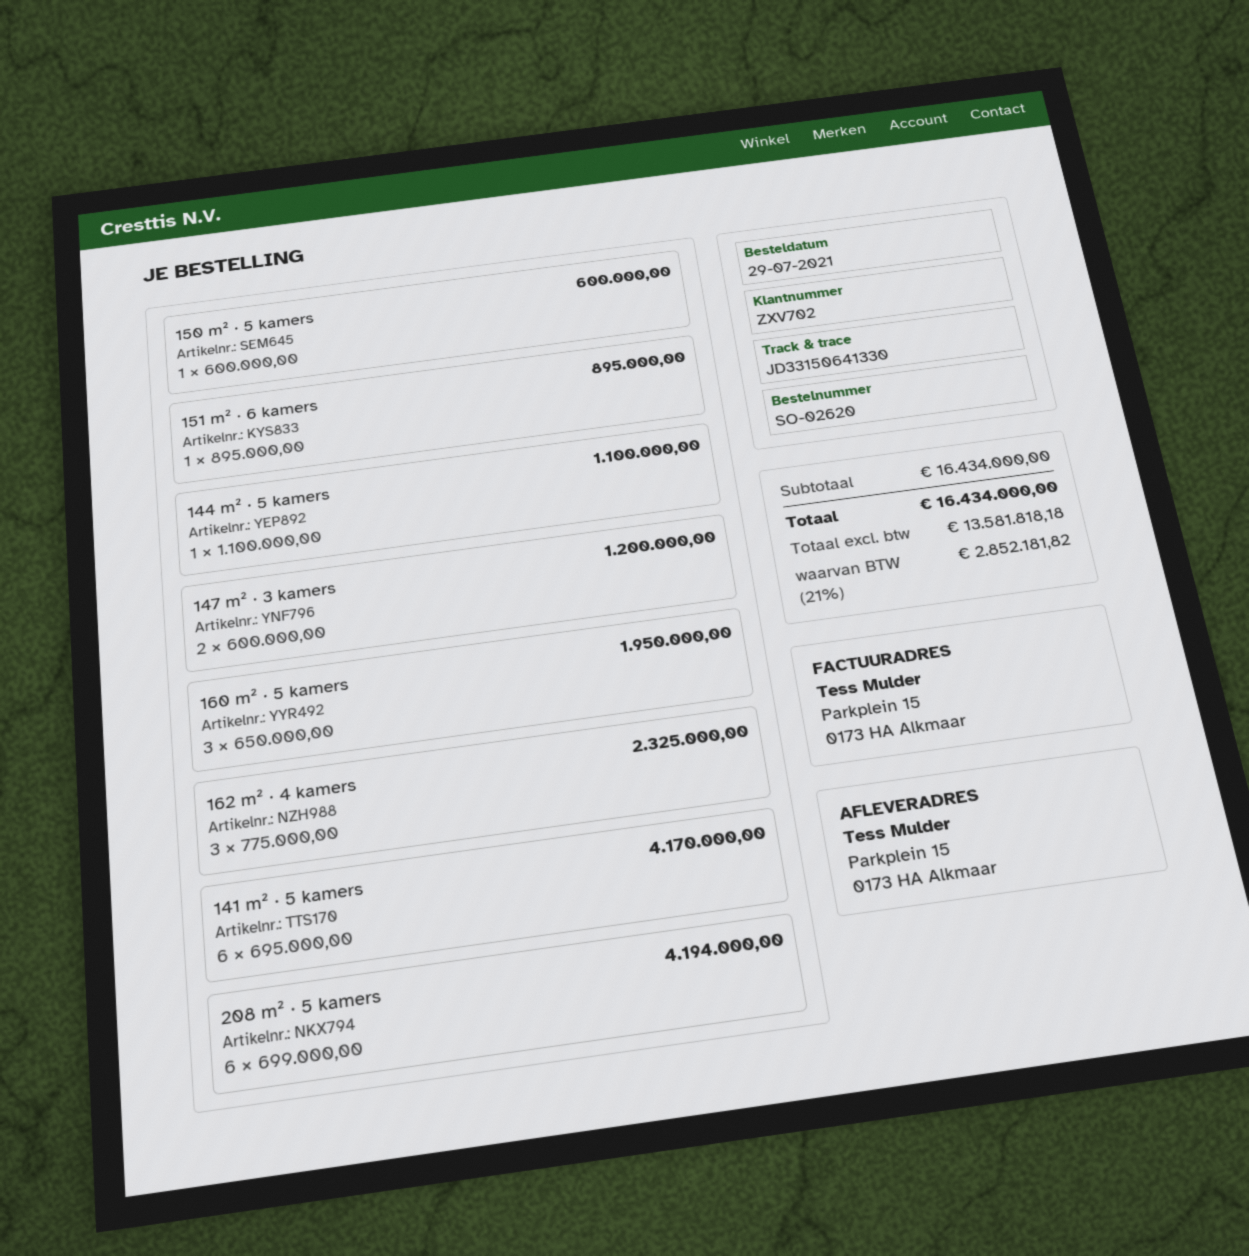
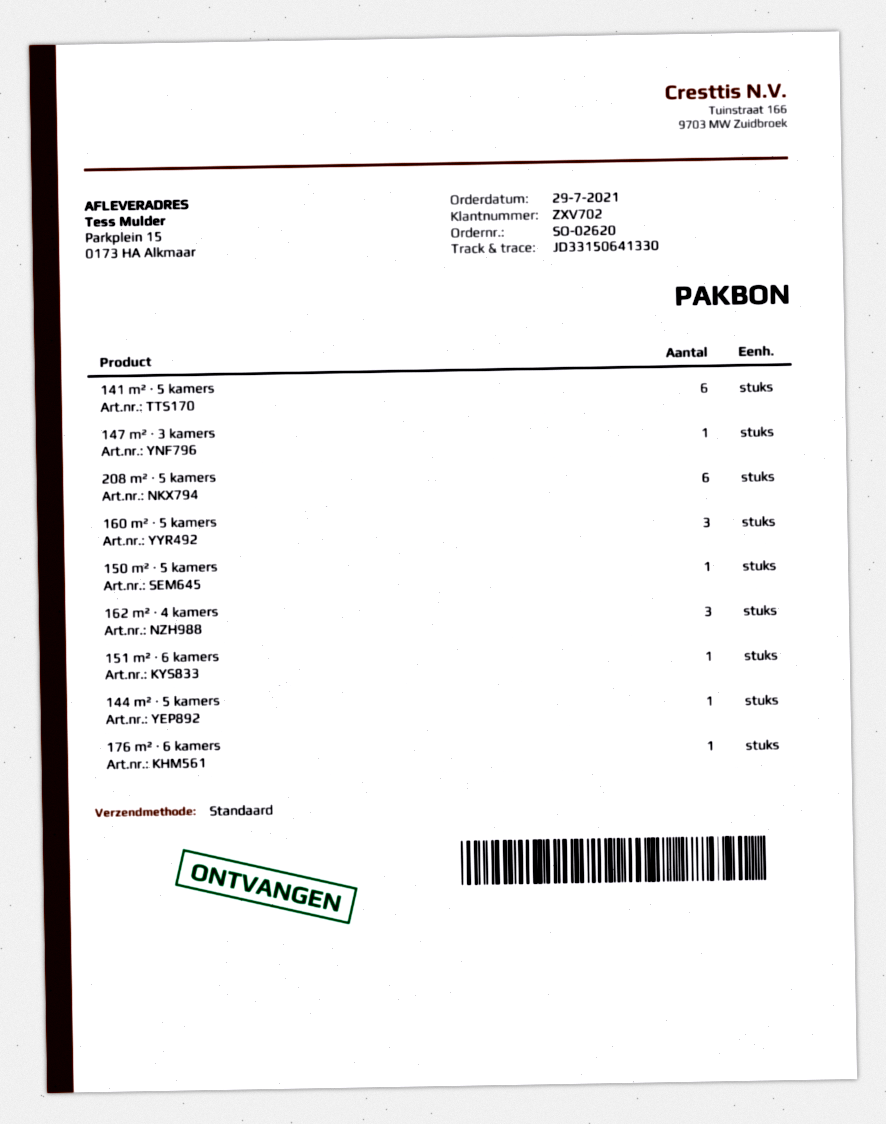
147 m² · 3 kamers: 2 -> 1
176 m² · 6 kamers: none -> 1

